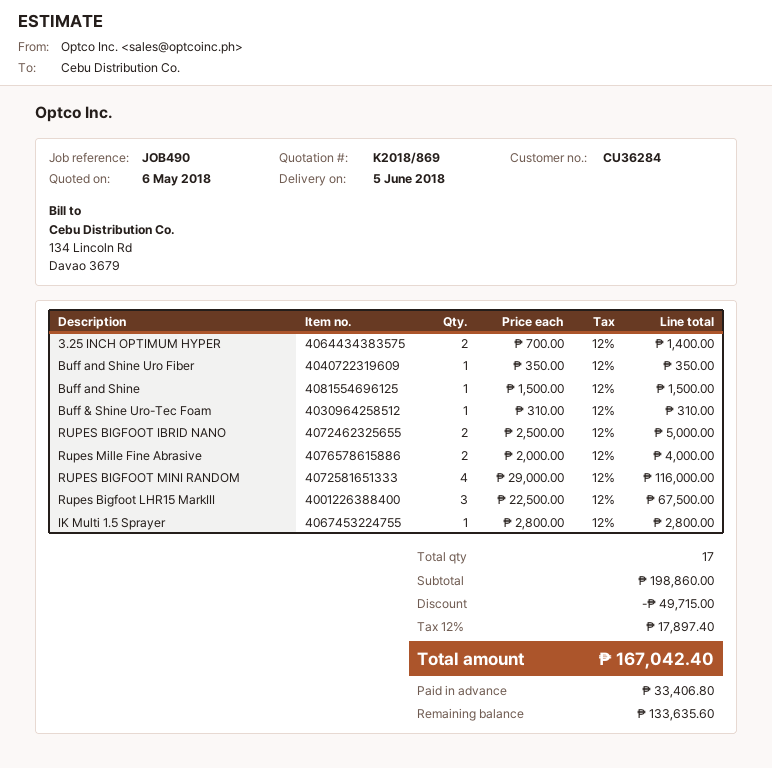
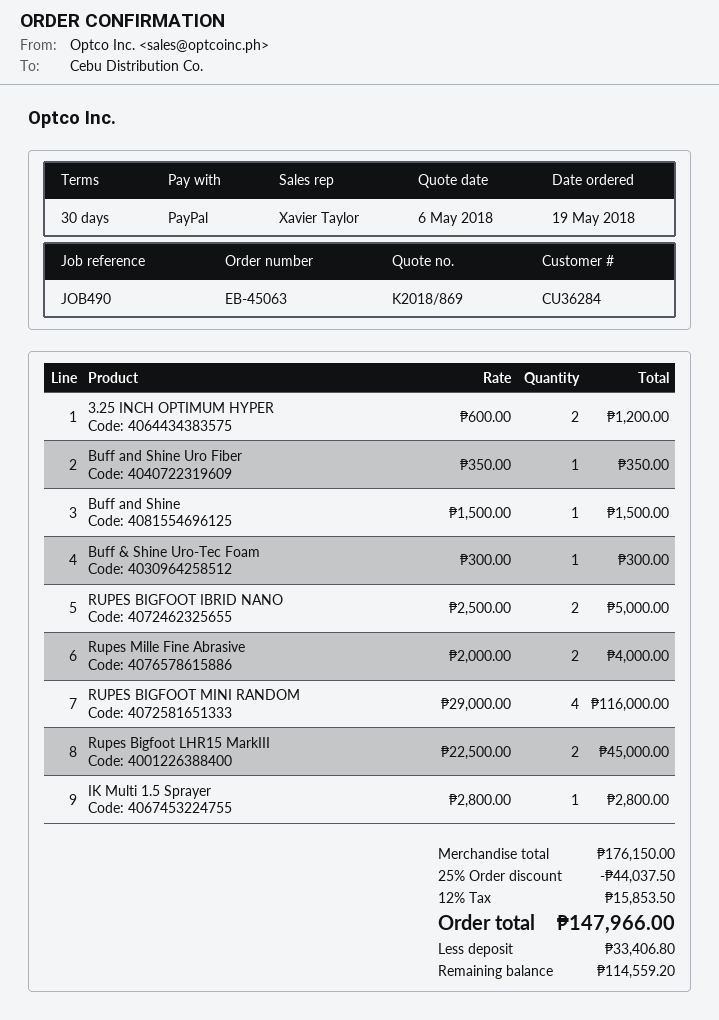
3.25 INCH OPTIMUM HYPER: 2 x 700.00 = 1400.00 -> 2 x 600.00 = 1200.00
Buff & Shine Uro-Tec Foam: 1 x 310.00 = 310.00 -> 1 x 300.00 = 300.00
Rupes Bigfoot LHR15 MarkIII: 3 x 22500.00 = 67500.00 -> 2 x 22500.00 = 45000.00
subtotal: 198860.00 -> 176150.00
discount: 49715.00 -> 44037.50
tax: 12% = 17897.40 -> 12% = 15853.50
total: 167042.40 -> 147966.00
balance: 133635.60 -> 114559.20

